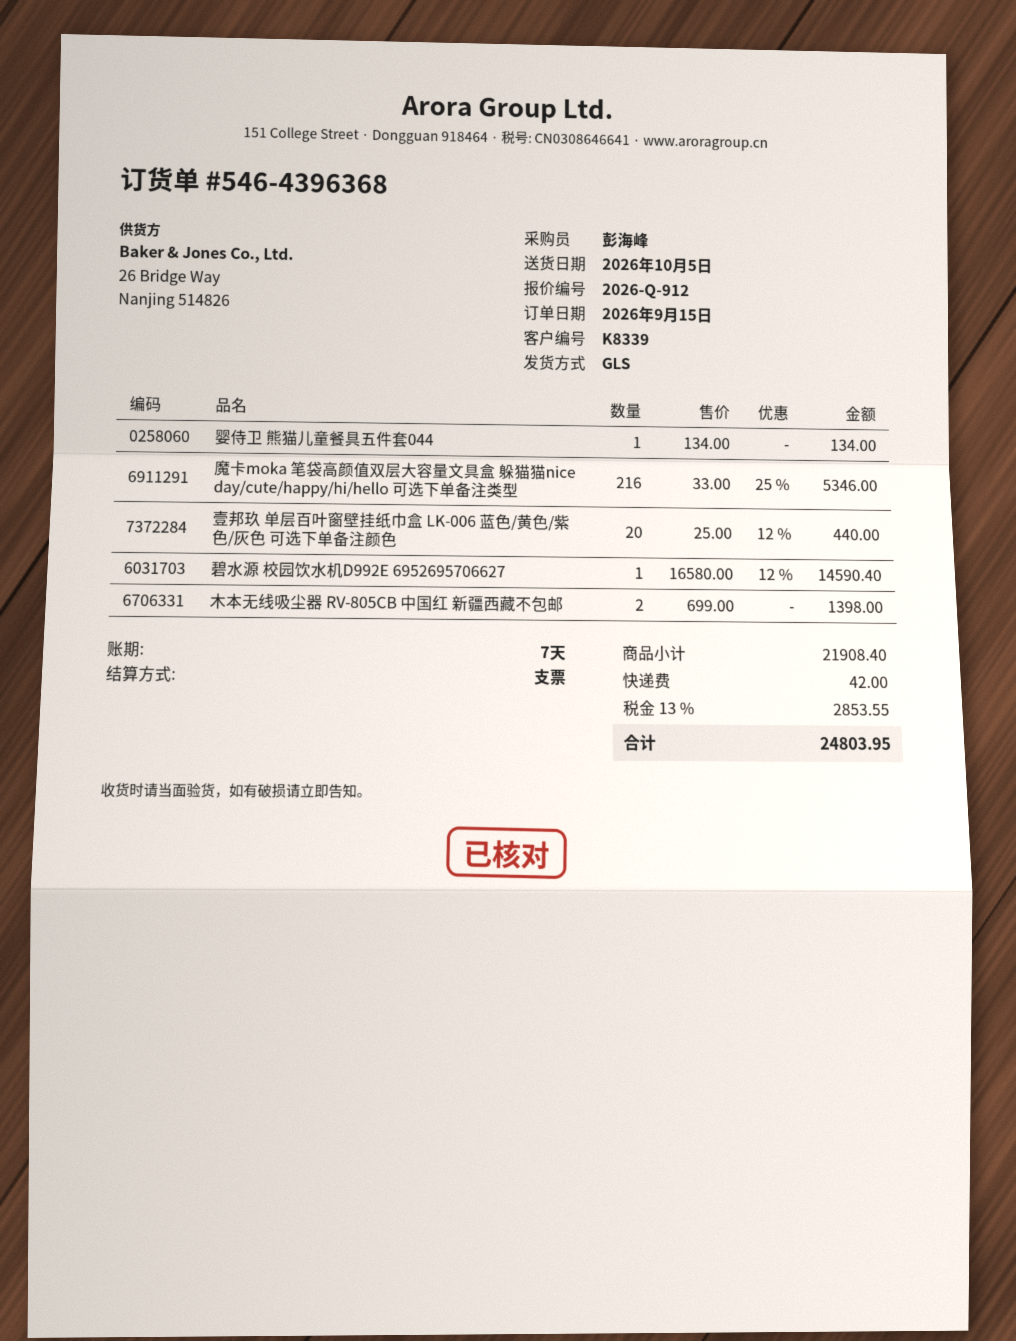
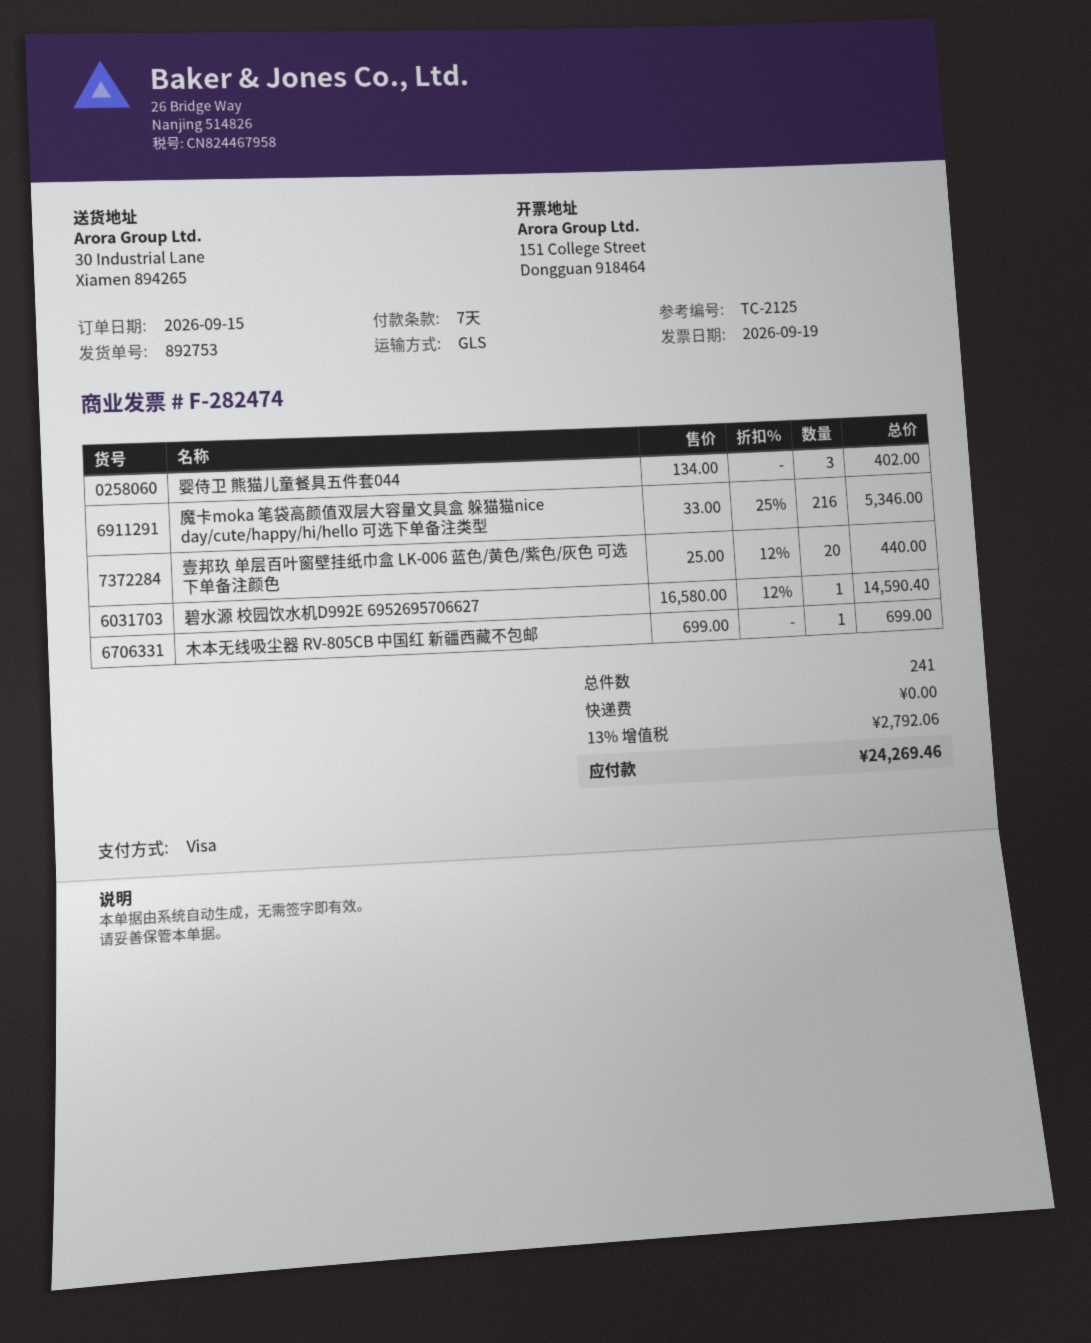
payment method: cheque -> Visa
婴侍卫 熊猫儿童餐具五件套044: 1 x 134.00 = 134.00 -> 3 x 134.00 = 402.00
木本无线吸尘器 RV-805CB 中国红 新疆西藏不包邮: 2 x 699.00 = 1398.00 -> 1 x 699.00 = 699.00
shipping: 42.00 -> 0.00
tax: 13% = 2853.55 -> 13% = 2792.06
total: 24803.95 -> 24269.46

